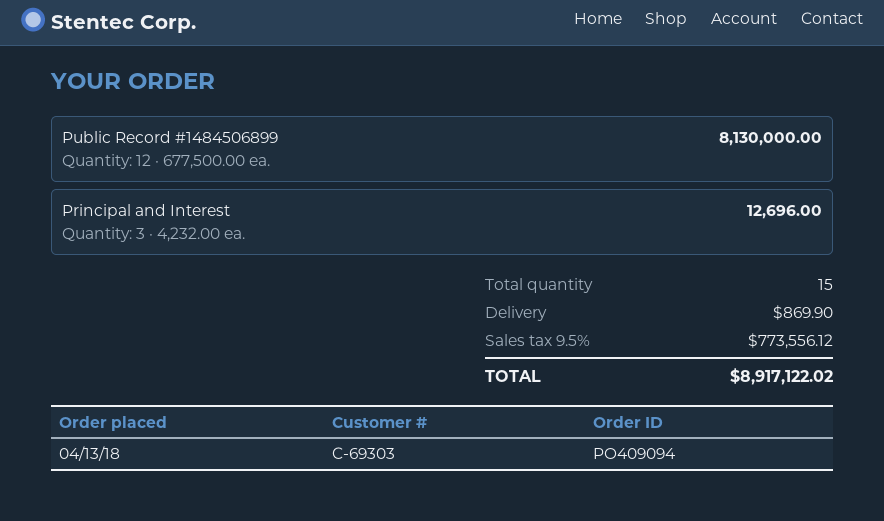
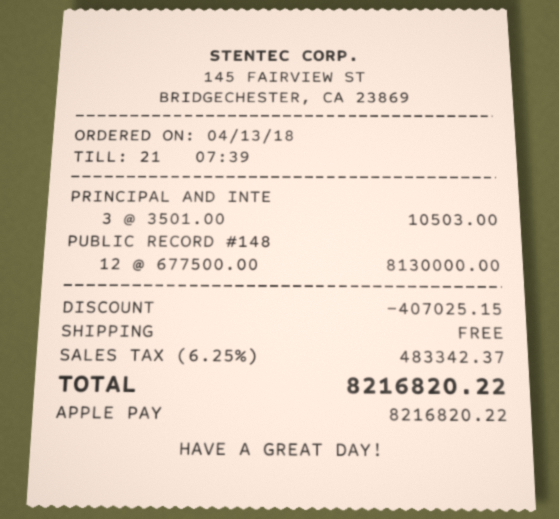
Principal and Interest: 3 x 4232.00 = 12696.00 -> 3 x 3501.00 = 10503.00
discount: none -> 407025.15
shipping: 869.90 -> 0.00
tax: 9.5% = 773556.12 -> 6.25% = 483342.37
total: 8917122.02 -> 8216820.22

